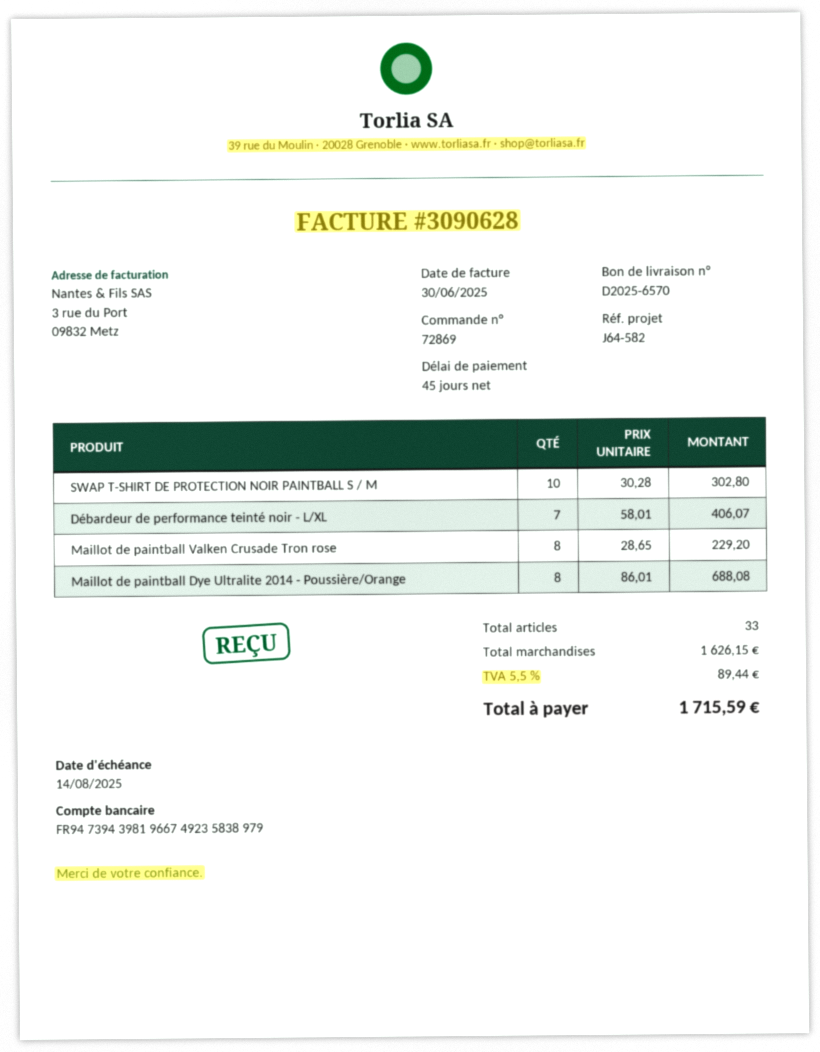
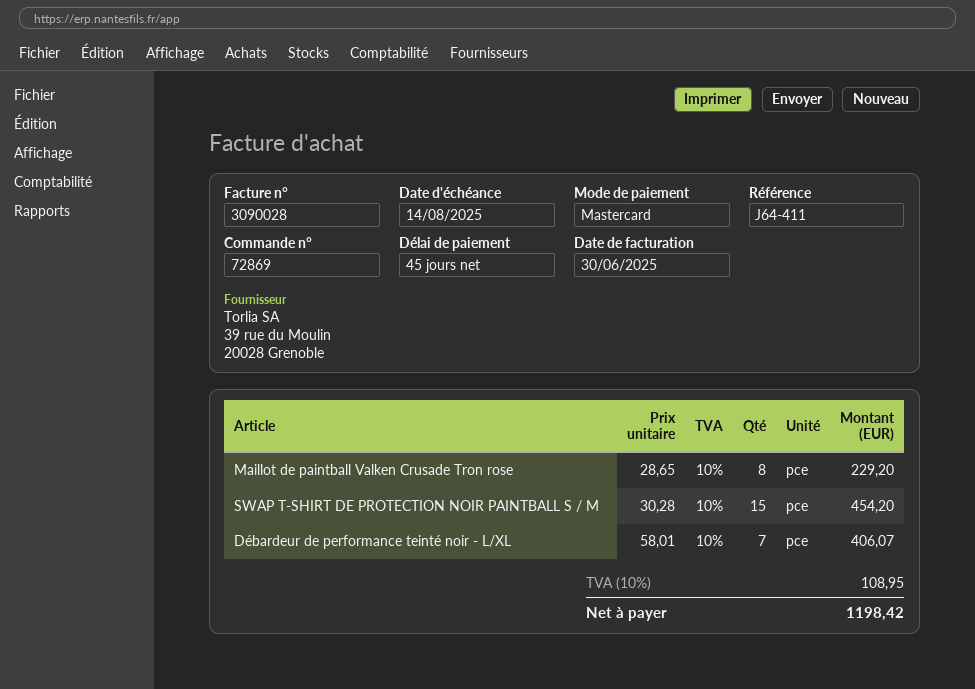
invoice number: 3090628 -> 3090028
reference: J64-582 -> J64-411
SWAP T-SHIRT DE PROTECTION NOIR PAINTBALL S / M: 10 x 30.28 = 302.80 -> 15 x 30.28 = 454.20
Maillot de paintball Dye Ultralite 2014 - Poussière/Orange: 8 x 86.01 = 688.08 -> none
tax: 5.5% = 89.44 -> 10% = 108.95
total: 1715.59 -> 1198.42

